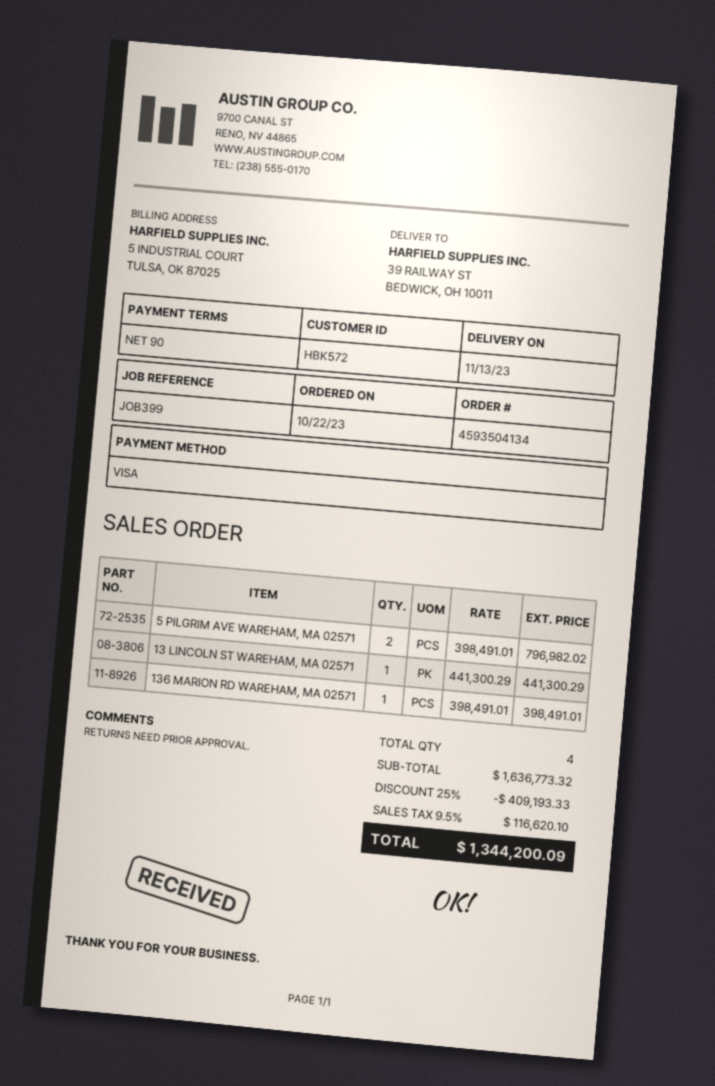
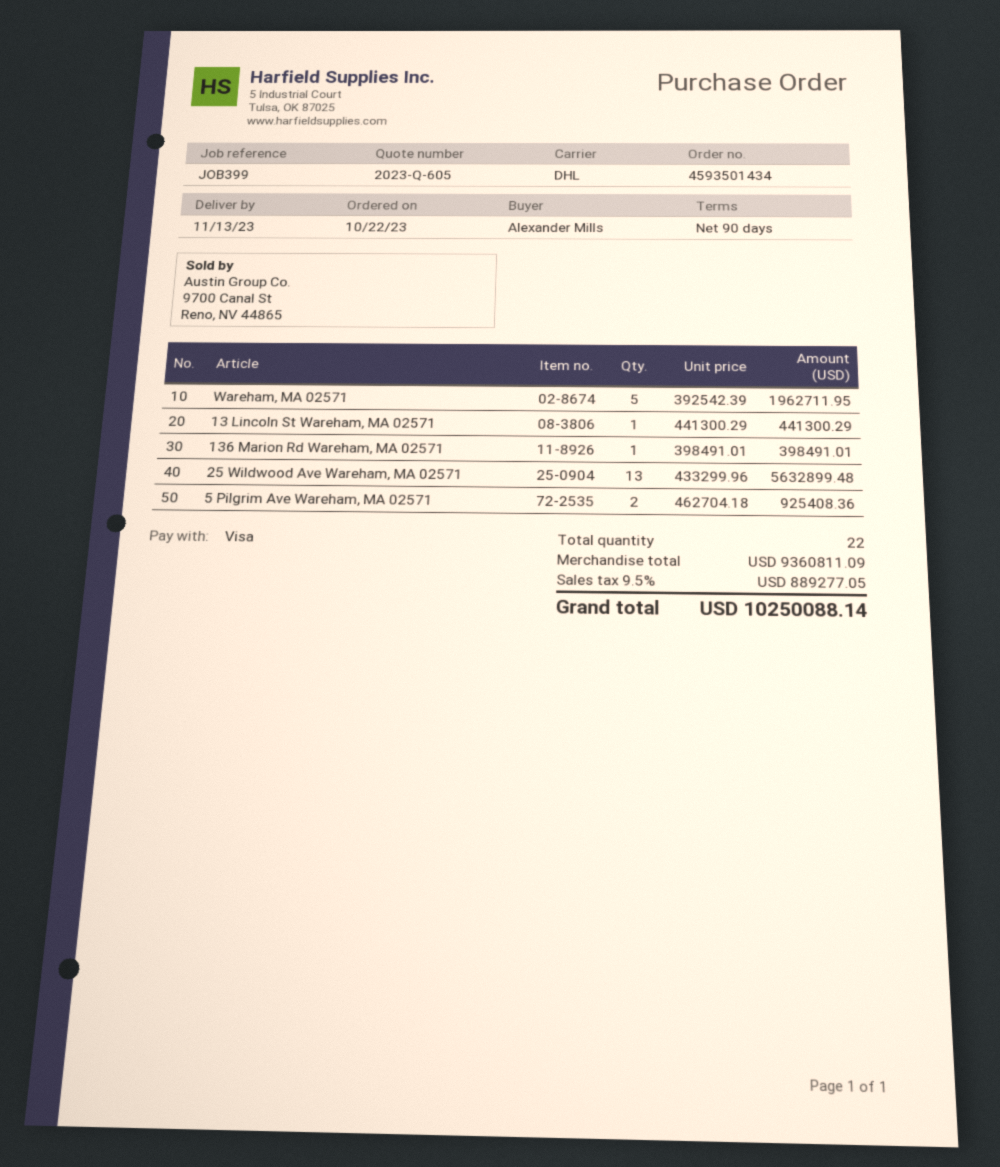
order number: 4593504134 -> 4593501434
5 PILGRIM AVE WAREHAM, MA 02571: 2 x 398491.01 = 796982.02 -> 2 x 462704.18 = 925408.36
Wareham, MA 02571: none -> 5 x 392542.39 = 1962711.95
25 Wildwood Ave Wareham, MA 02571: none -> 13 x 433299.96 = 5632899.48
total quantity: 4 -> 22
subtotal: 1636773.32 -> 9360811.09
discount: 25% = 409193.33 -> none
tax: 9.5% = 116620.10 -> 9.5% = 889277.05
total: 1344200.09 -> 10250088.14

